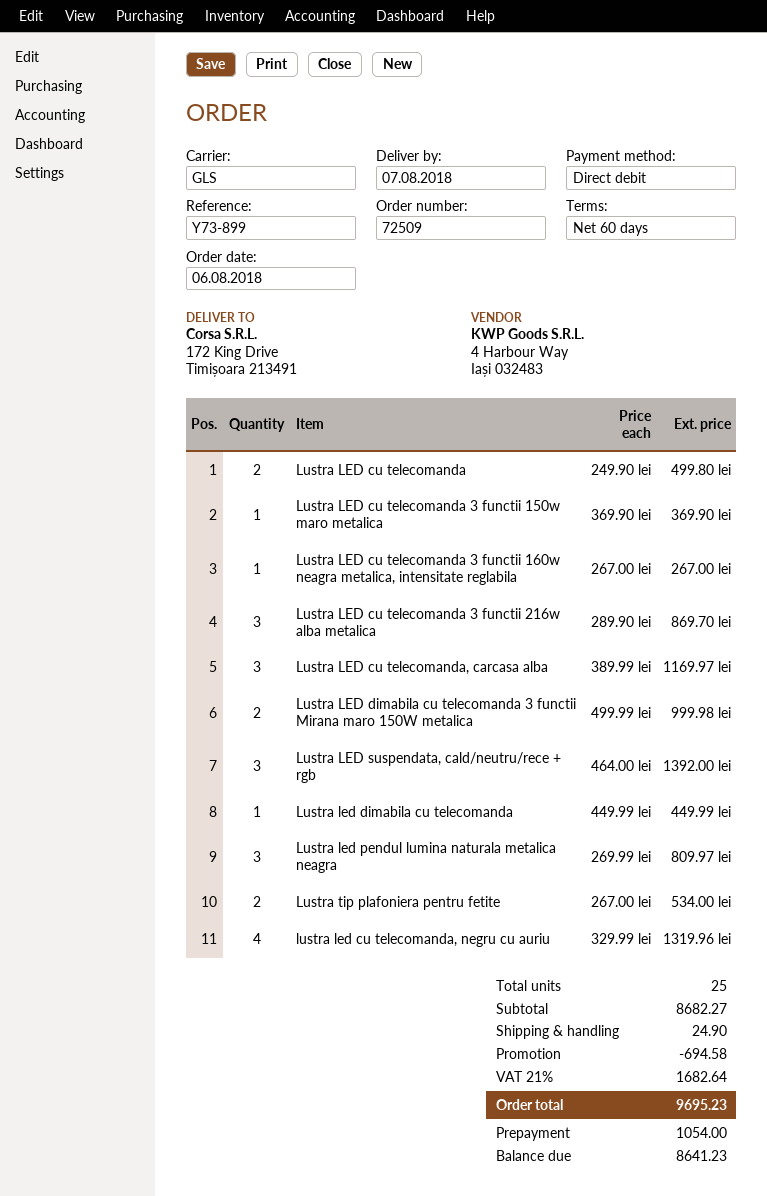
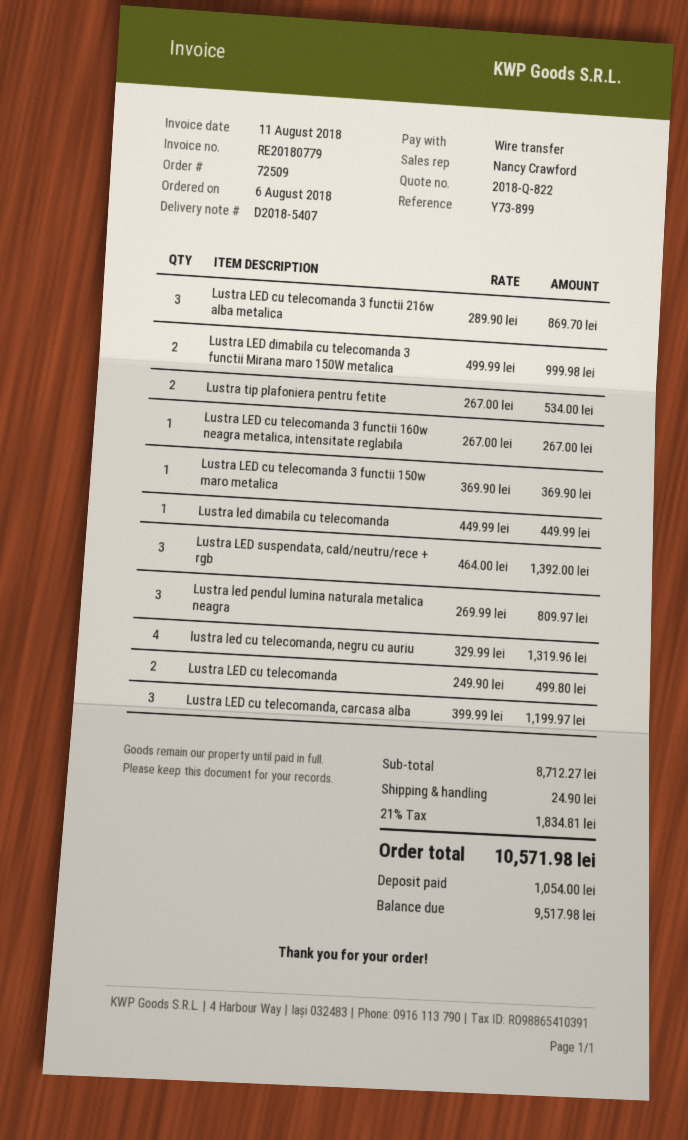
payment method: direct debit -> bank transfer
Lustra LED cu telecomanda, carcasa alba: 3 x 389.99 = 1169.97 -> 3 x 399.99 = 1199.97
subtotal: 8682.27 -> 8712.27
discount: 694.58 -> none
tax: 21% = 1682.64 -> 21% = 1834.81
total: 9695.23 -> 10571.98
balance: 8641.23 -> 9517.98

